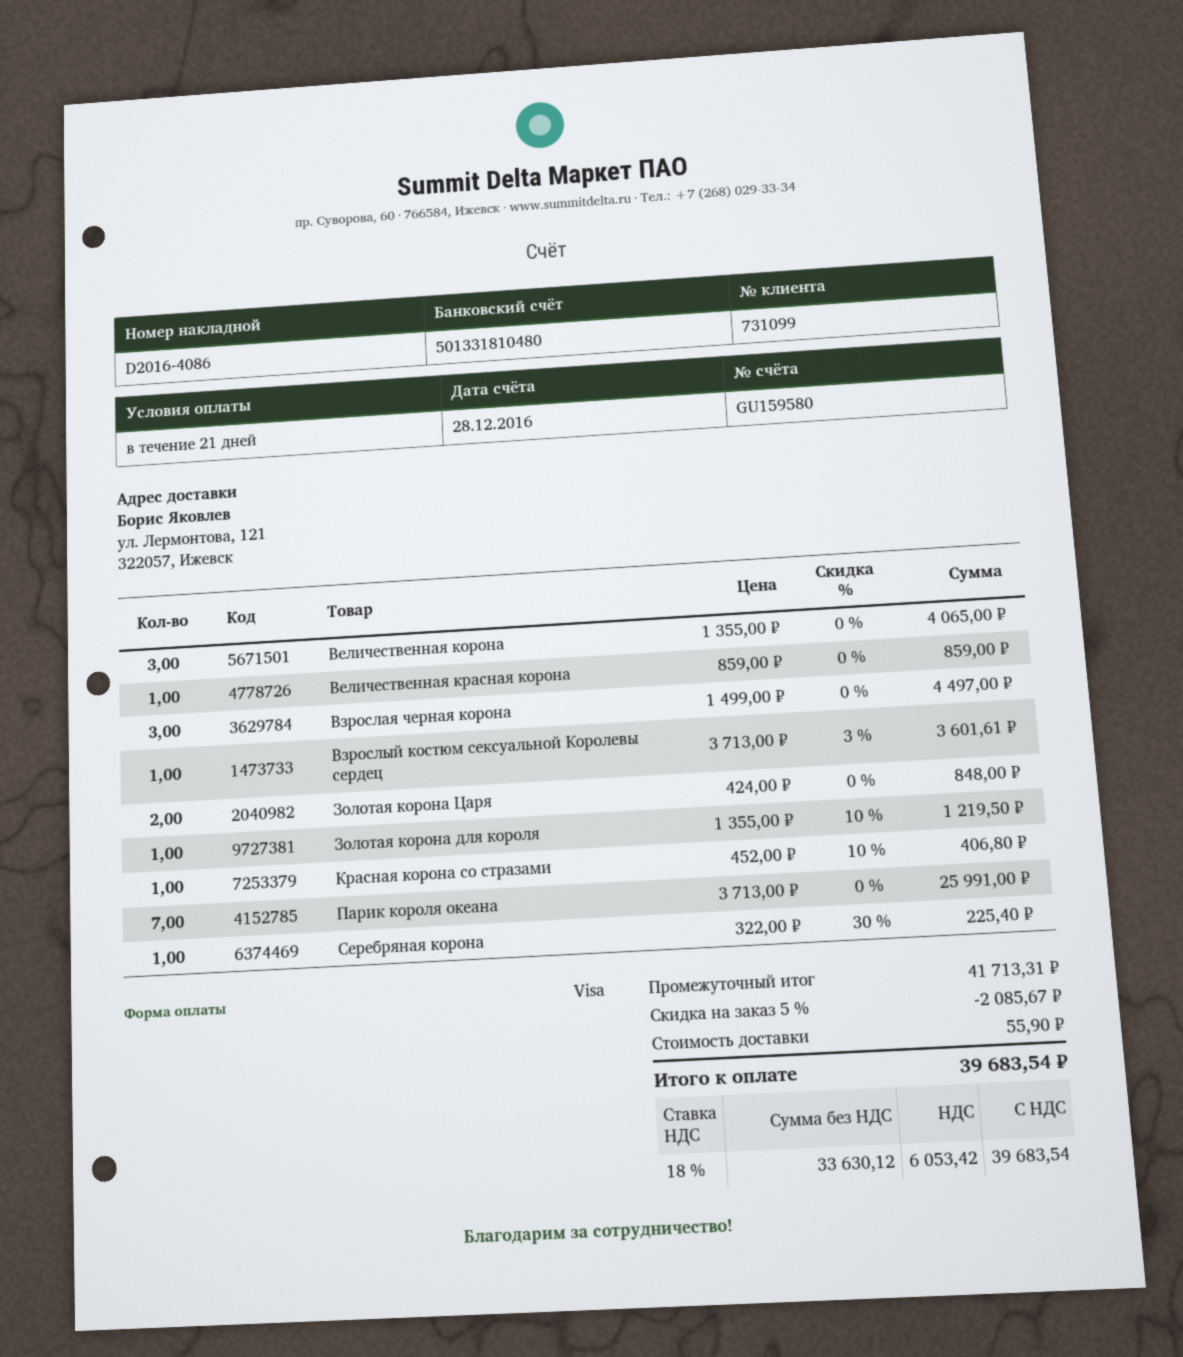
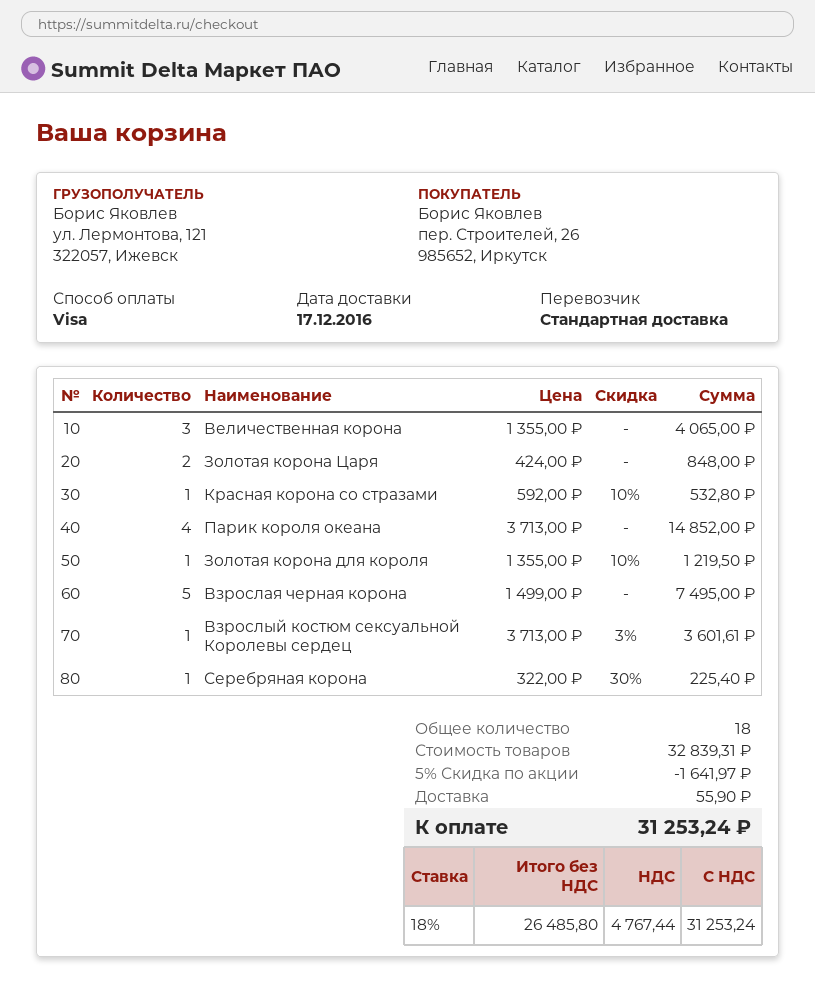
Величественная красная корона: 1 x 859.00 = 859.00 -> none
Взрослая черная корона: 3 x 1499.00 = 4497.00 -> 5 x 1499.00 = 7495.00
Красная корона со стразами: 1 x 452.00 - 10% = 406.80 -> 1 x 592.00 - 10% = 532.80
Парик короля океана: 7 x 3713.00 = 25991.00 -> 4 x 3713.00 = 14852.00
subtotal: 41713.31 -> 32839.31
discount: 5% = 2085.67 -> 5% = 1641.97
net: 33630.12 -> 26485.80
tax: 18% = 6053.42 -> 18% = 4767.44
total: 39683.54 -> 31253.24

